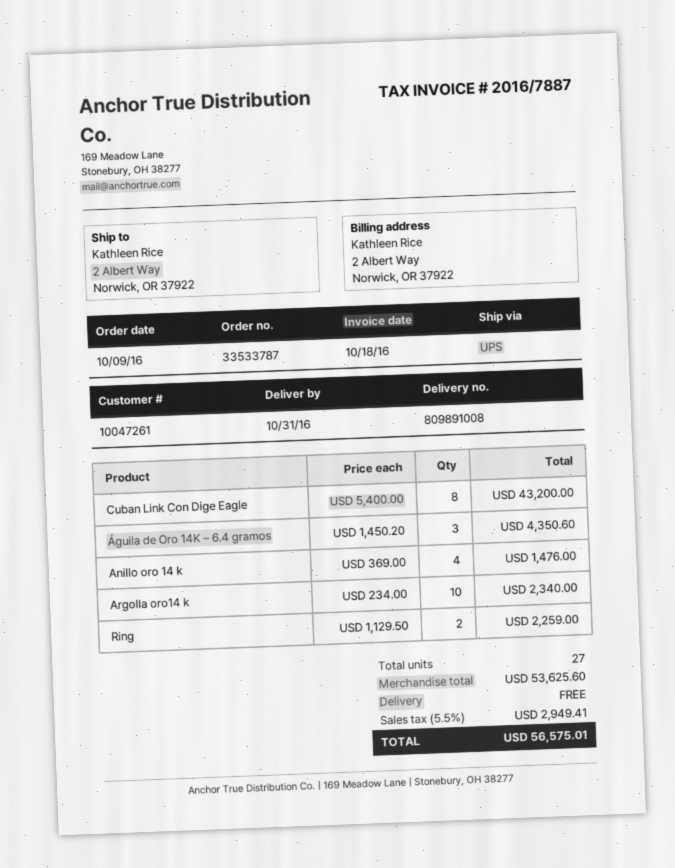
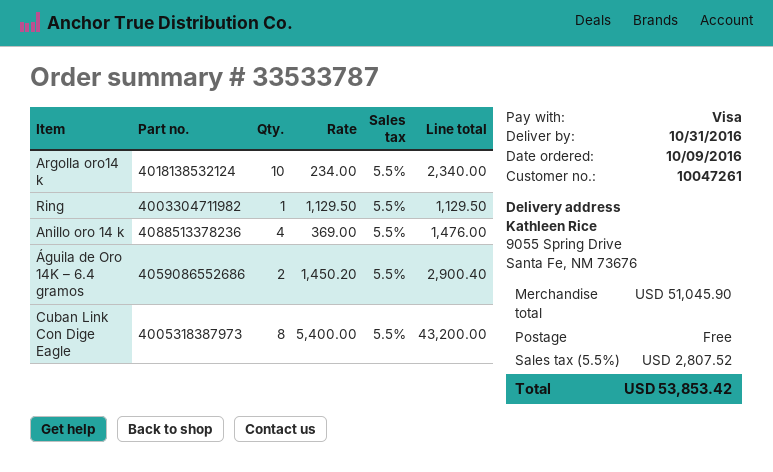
ship to: 2 Albert Way, Norwick, OR 37922 -> 9055 Spring Drive, Santa Fe, NM 73676
Águila de Oro 14K – 6.4 gramos: 3 x 1450.20 = 4350.60 -> 2 x 1450.20 = 2900.40
Ring: 2 x 1129.50 = 2259.00 -> 1 x 1129.50 = 1129.50
subtotal: 53625.60 -> 51045.90
tax: 5.5% = 2949.41 -> 5.5% = 2807.52
total: 56575.01 -> 53853.42

